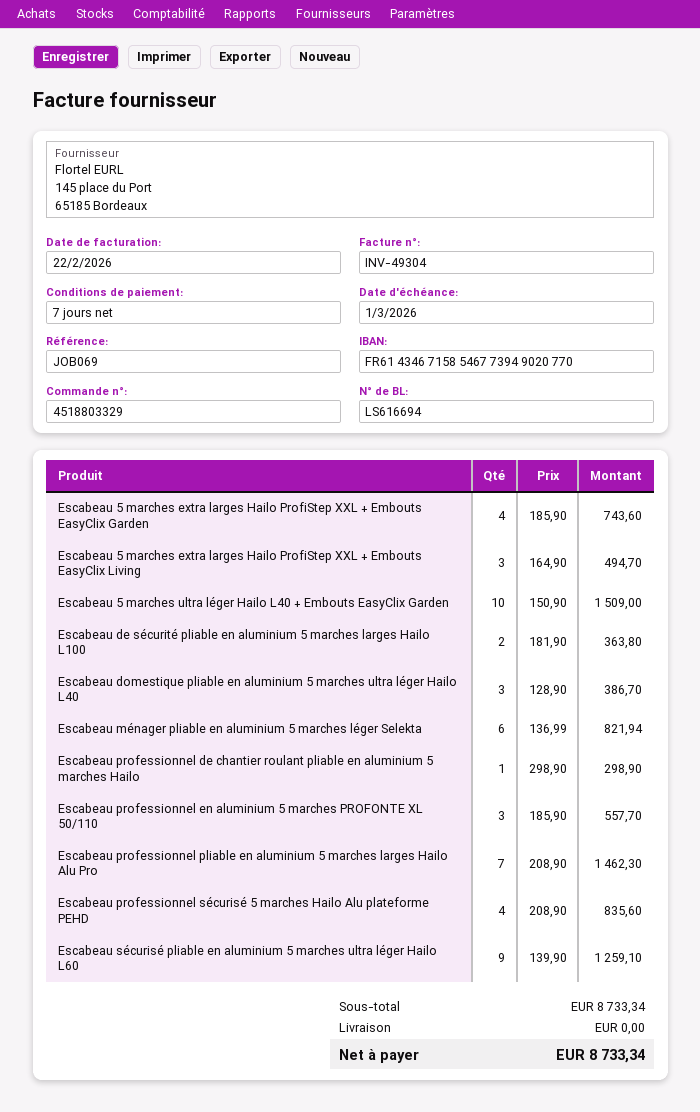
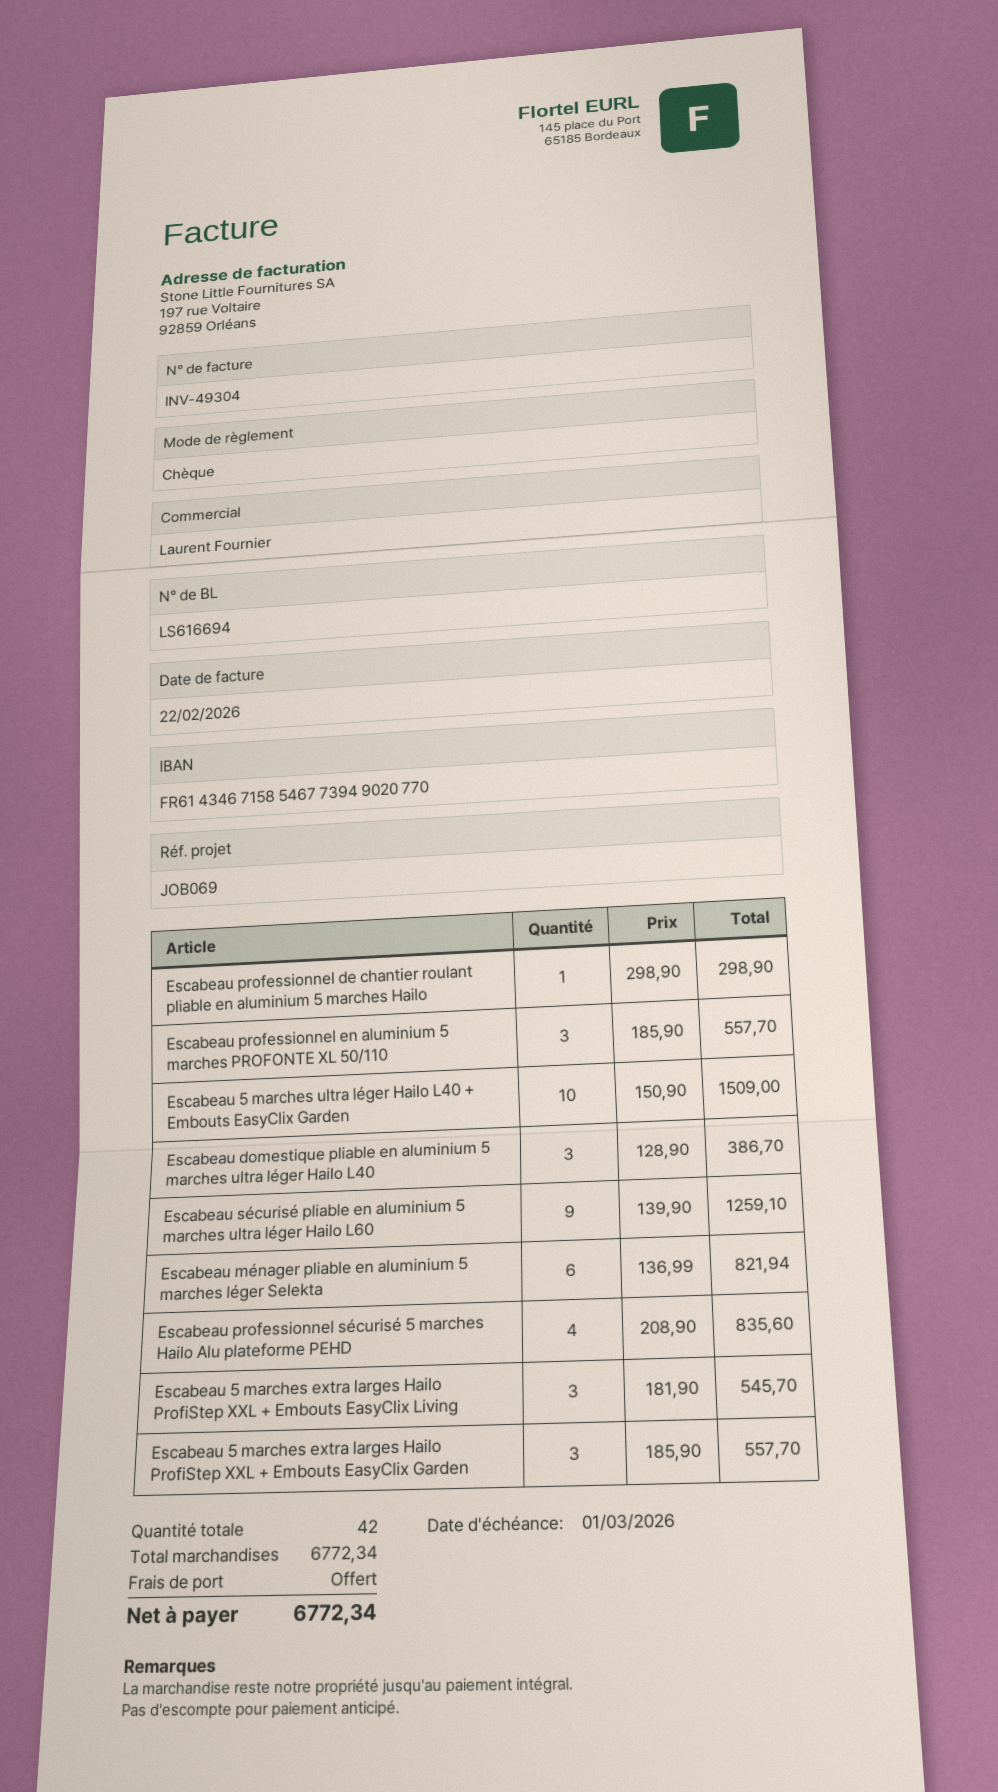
Escabeau 5 marches extra larges Hailo ProfiStep XXL + Embouts EasyClix Garden: 4 x 185.90 = 743.60 -> 3 x 185.90 = 557.70
Escabeau 5 marches extra larges Hailo ProfiStep XXL + Embouts EasyClix Living: 3 x 164.90 = 494.70 -> 3 x 181.90 = 545.70
Escabeau de sécurité pliable en aluminium 5 marches larges Hailo L100: 2 x 181.90 = 363.80 -> none
Escabeau professionnel pliable en aluminium 5 marches larges Hailo Alu Pro: 7 x 208.90 = 1462.30 -> none
subtotal: 8733.34 -> 6772.34
total: 8733.34 -> 6772.34

